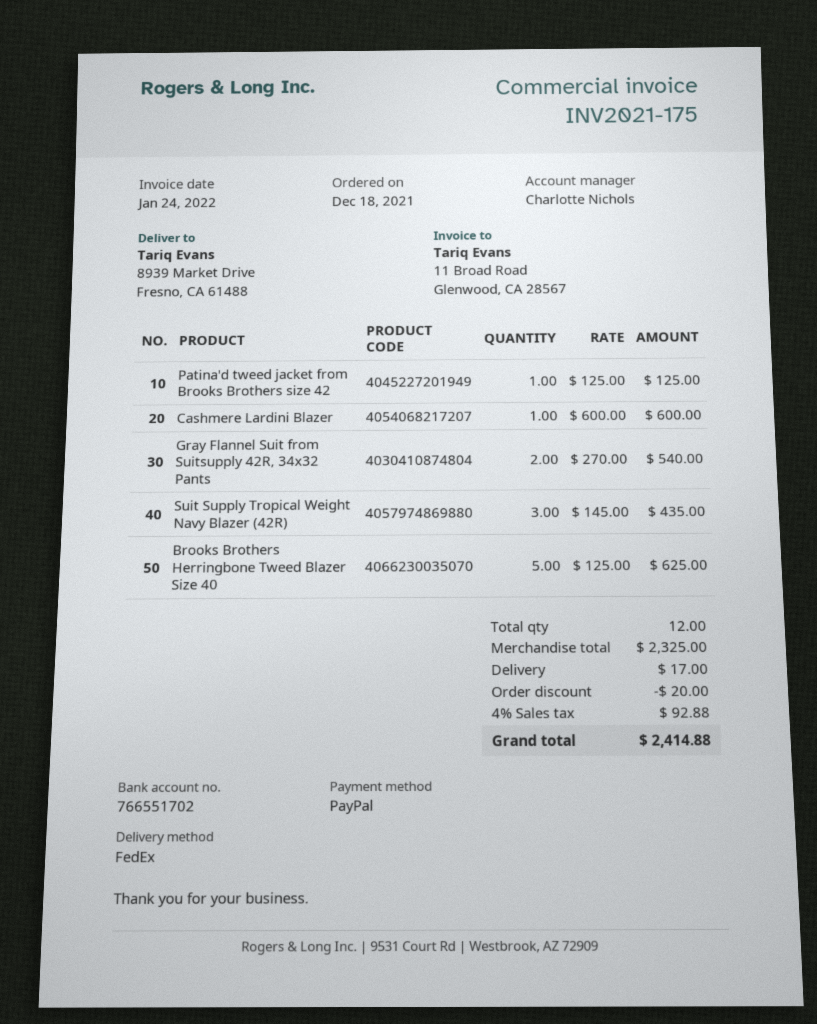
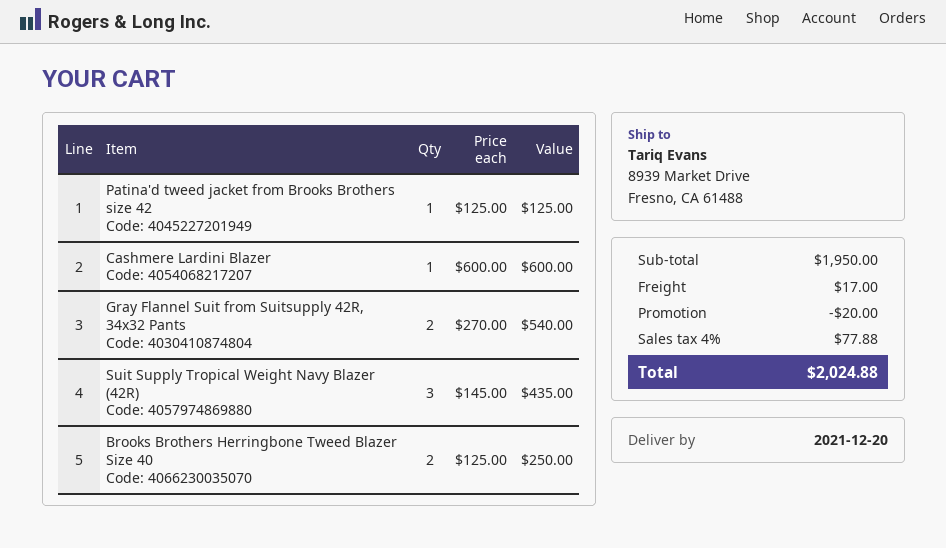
Brooks Brothers Herringbone Tweed Blazer Size 40: 5 x 125.00 = 625.00 -> 2 x 125.00 = 250.00
subtotal: 2325.00 -> 1950.00
tax: 4% = 92.88 -> 4% = 77.88
total: 2414.88 -> 2024.88

